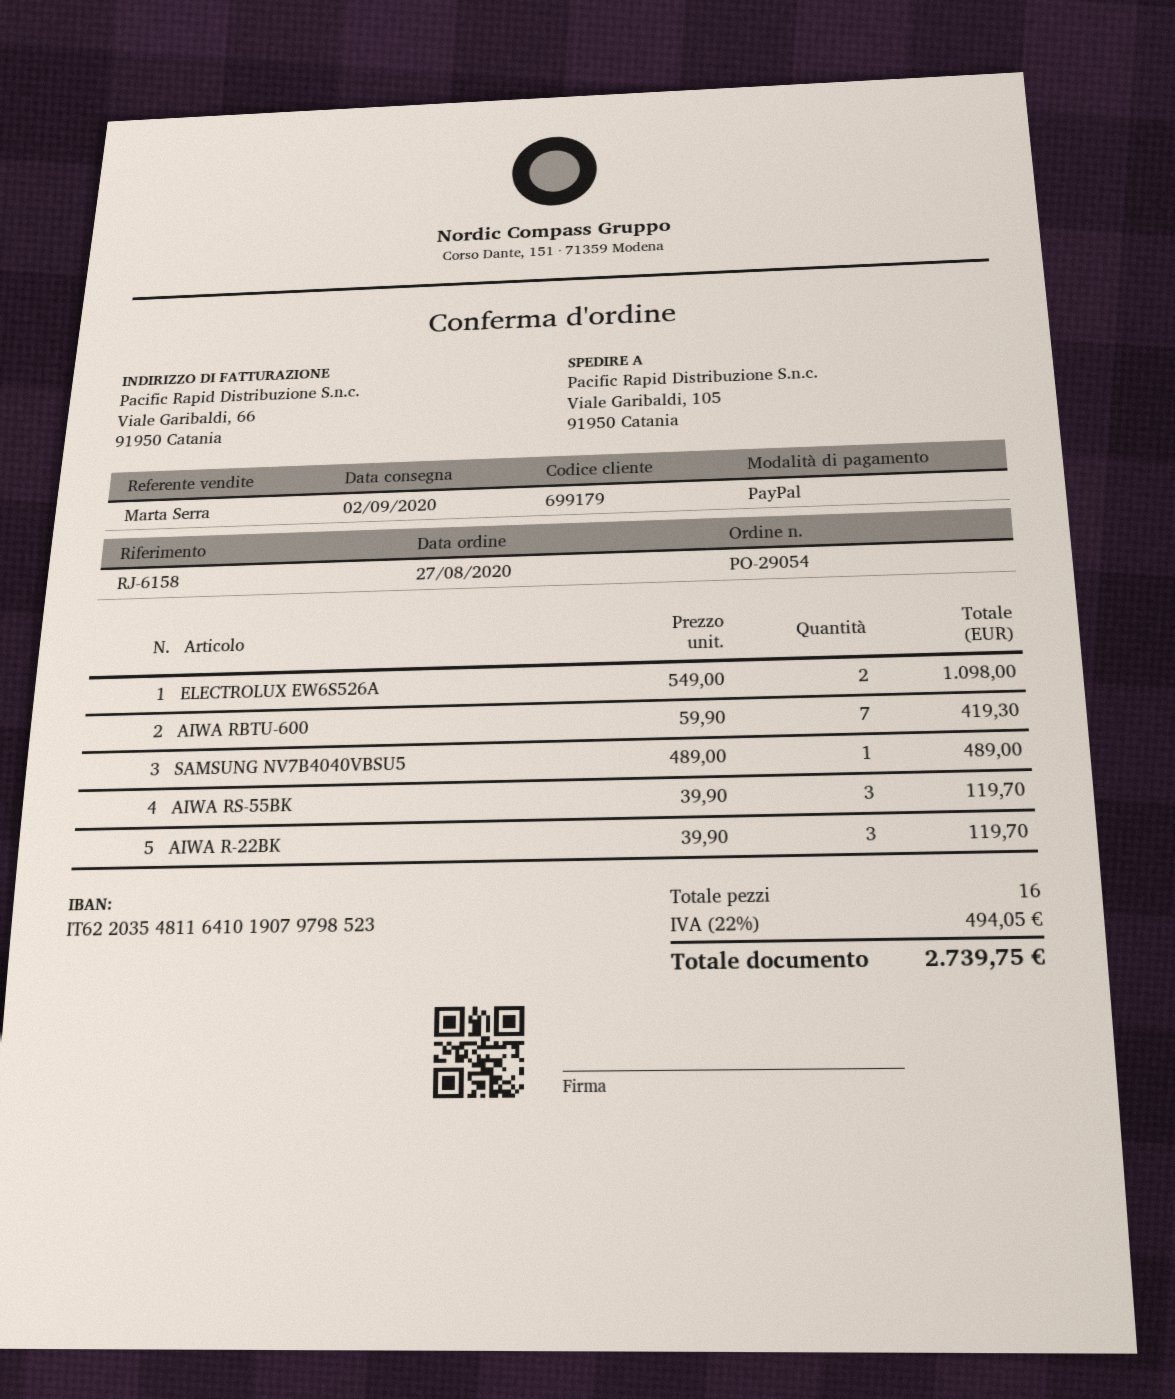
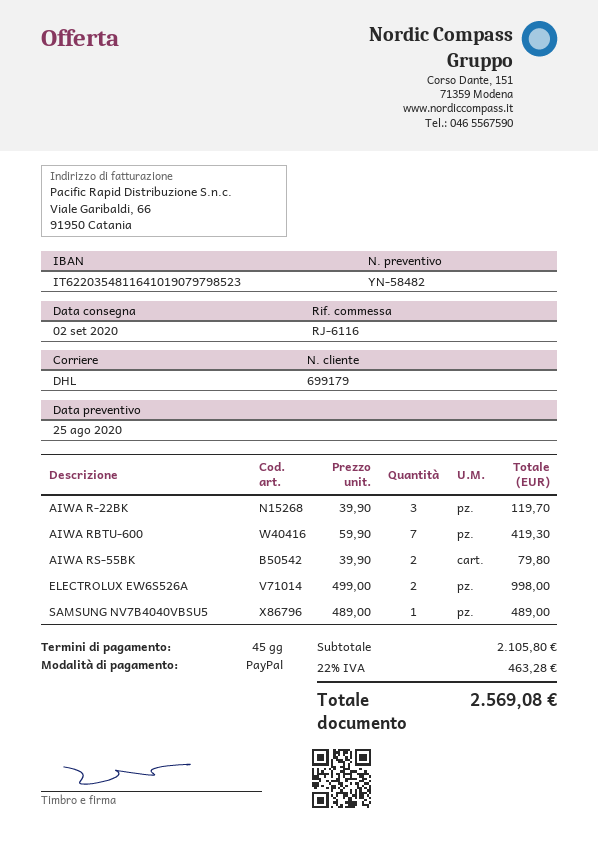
reference: RJ-6158 -> RJ-6116
ELECTROLUX EW6S526A: 2 x 549.00 = 1098.00 -> 2 x 499.00 = 998.00
AIWA RS-55BK: 3 x 39.90 = 119.70 -> 2 x 39.90 = 79.80
tax: 22% = 494.05 -> 22% = 463.28
total: 2739.75 -> 2569.08

